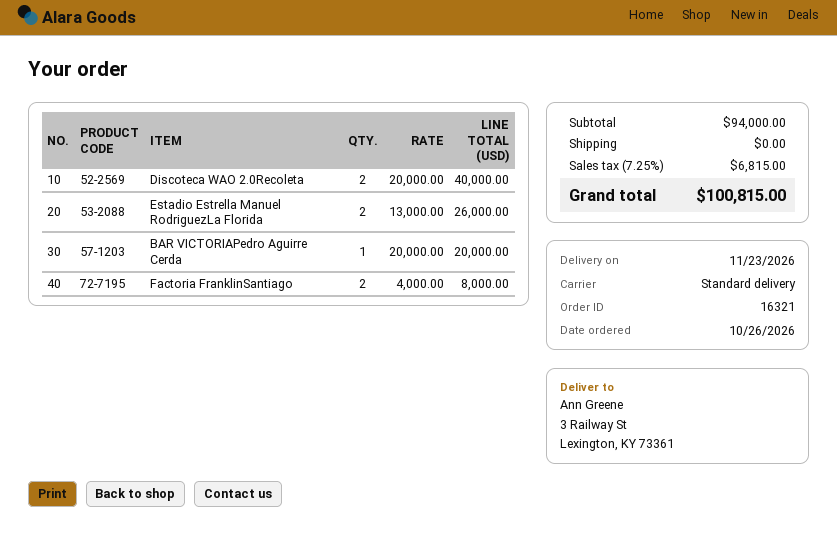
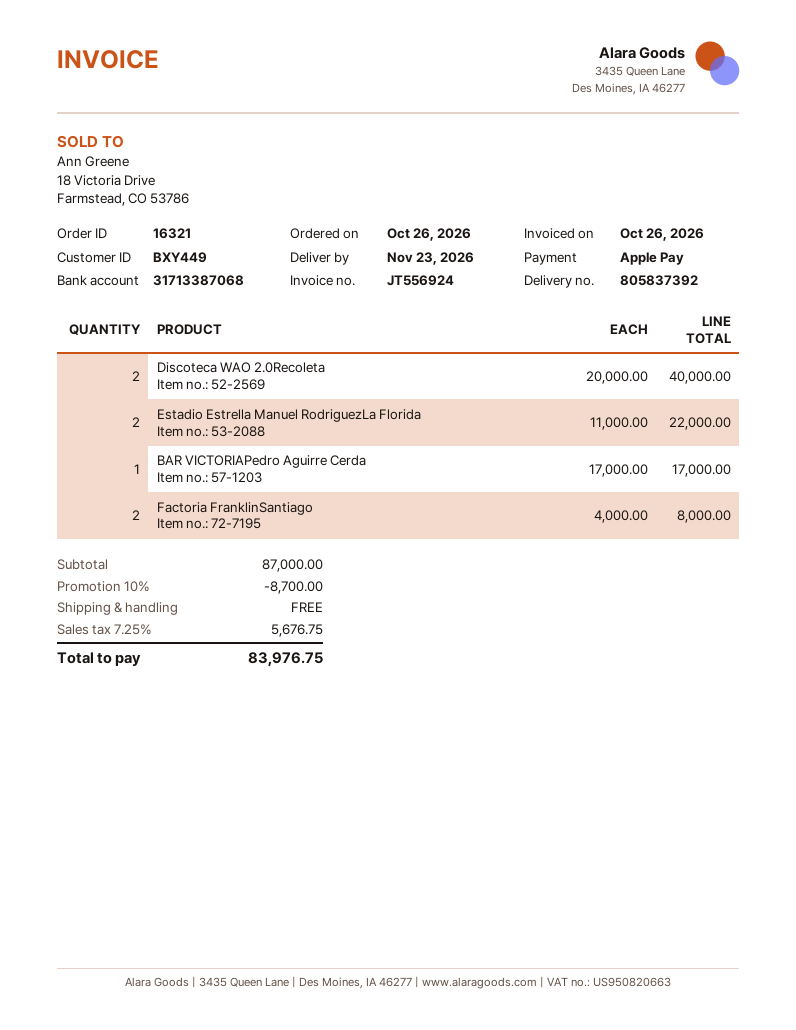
Estadio Estrella Manuel RodriguezLa Florida: 2 x 13000.00 = 26000.00 -> 2 x 11000.00 = 22000.00
BAR VICTORIAPedro Aguirre Cerda: 1 x 20000.00 = 20000.00 -> 1 x 17000.00 = 17000.00
subtotal: 94000.00 -> 87000.00
discount: none -> 10% = 8700.00
tax: 7.25% = 6815.00 -> 7.25% = 5676.75
total: 100815.00 -> 83976.75

